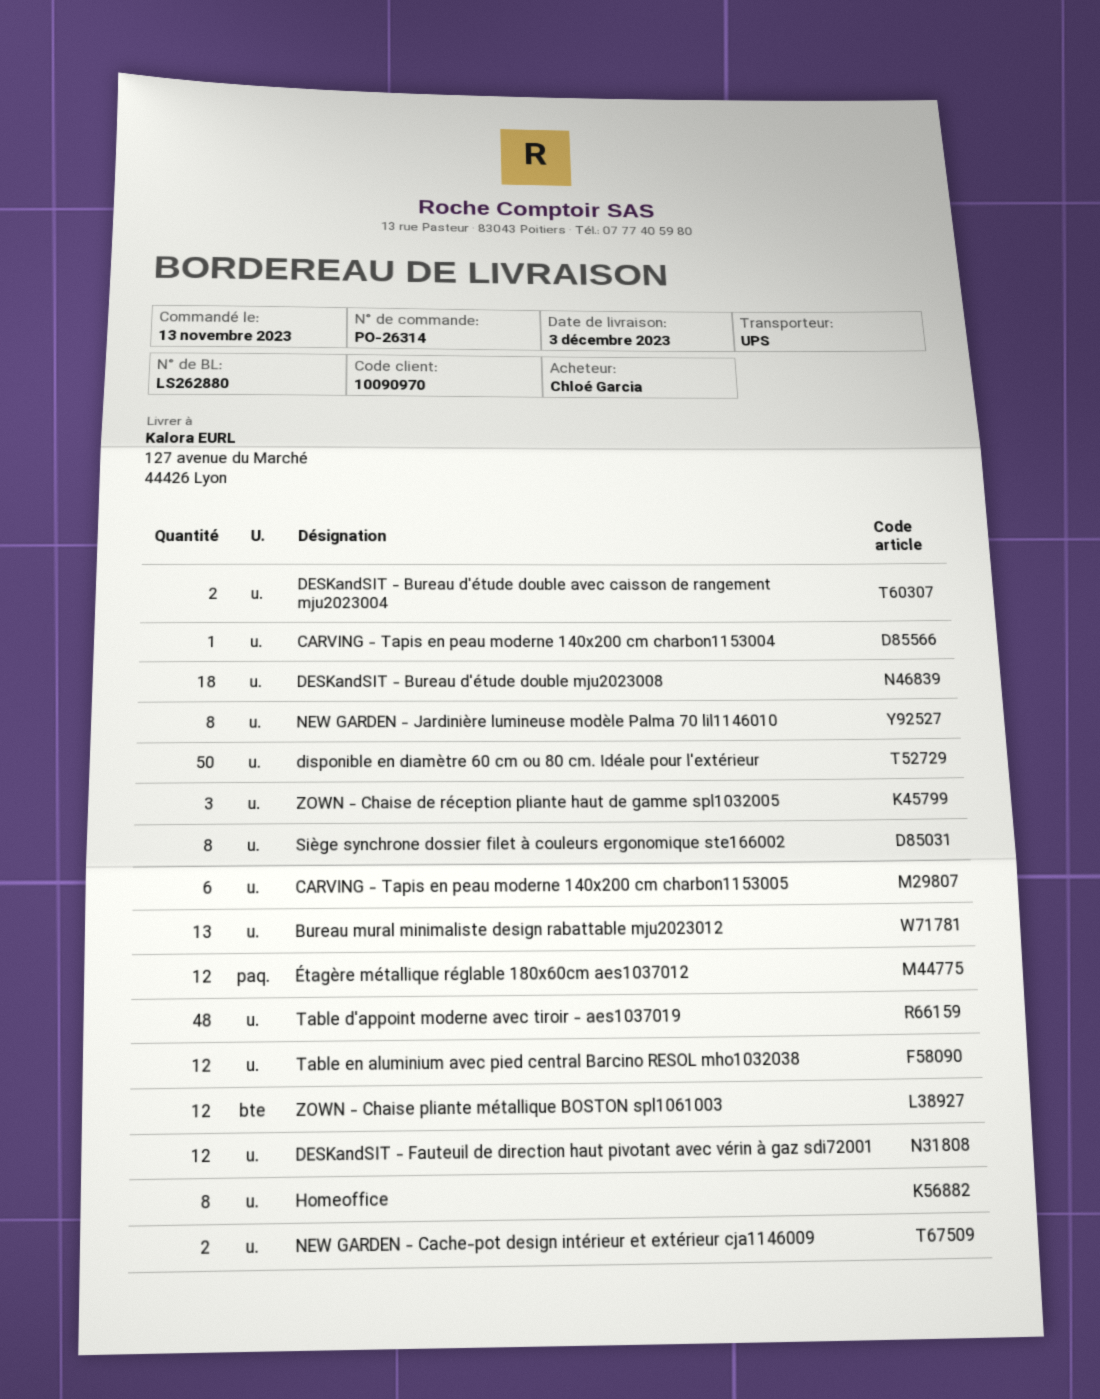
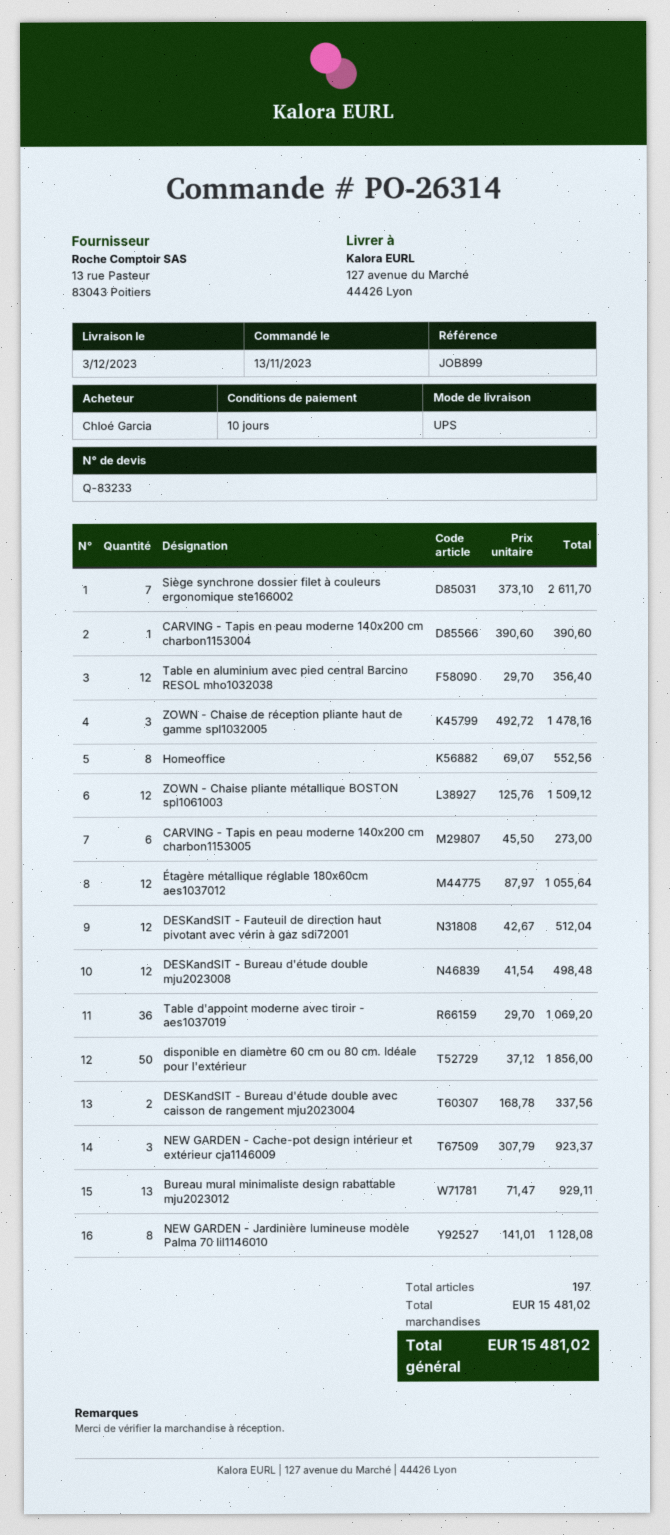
DESKandSIT - Bureau d'étude double mju2023008: 18 -> 12
Siège synchrone dossier filet à couleurs ergonomique ste166002: 8 -> 7
Table d'appoint moderne avec tiroir - aes1037019: 48 -> 36
NEW GARDEN - Cache-pot design intérieur et extérieur cja1146009: 2 -> 3

